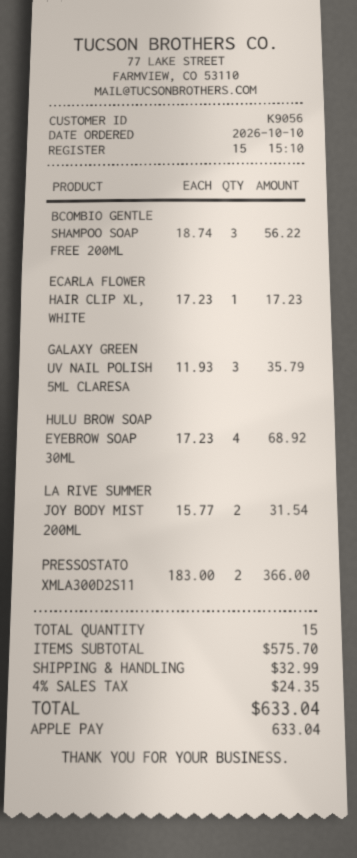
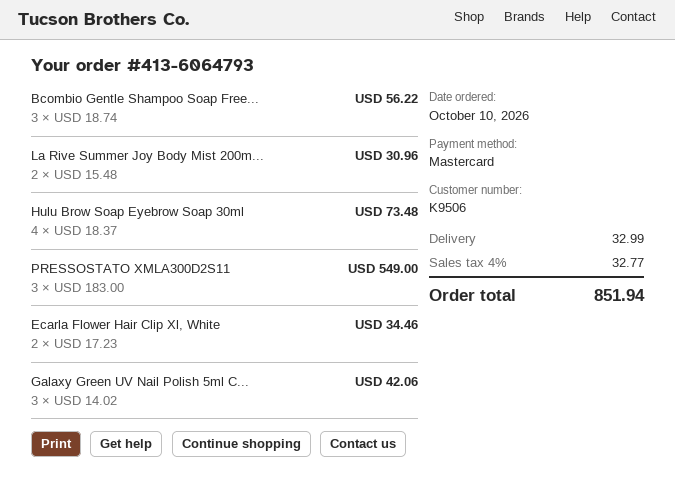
customer number: K9056 -> K9506
payment method: Apple Pay -> Mastercard
ECARLA FLOWER HAIR CLIP XL, WHITE: 1 x 17.23 = 17.23 -> 2 x 17.23 = 34.46
GALAXY GREEN UV NAIL POLISH 5ML CLARESA: 3 x 11.93 = 35.79 -> 3 x 14.02 = 42.06
HULU BROW SOAP EYEBROW SOAP 30ML: 4 x 17.23 = 68.92 -> 4 x 18.37 = 73.48
LA RIVE SUMMER JOY BODY MIST 200ML: 2 x 15.77 = 31.54 -> 2 x 15.48 = 30.96
PRESSOSTATO XMLA300D2S11: 2 x 183.00 = 366.00 -> 3 x 183.00 = 549.00
tax: 4% = 24.35 -> 4% = 32.77
total: 633.04 -> 851.94

